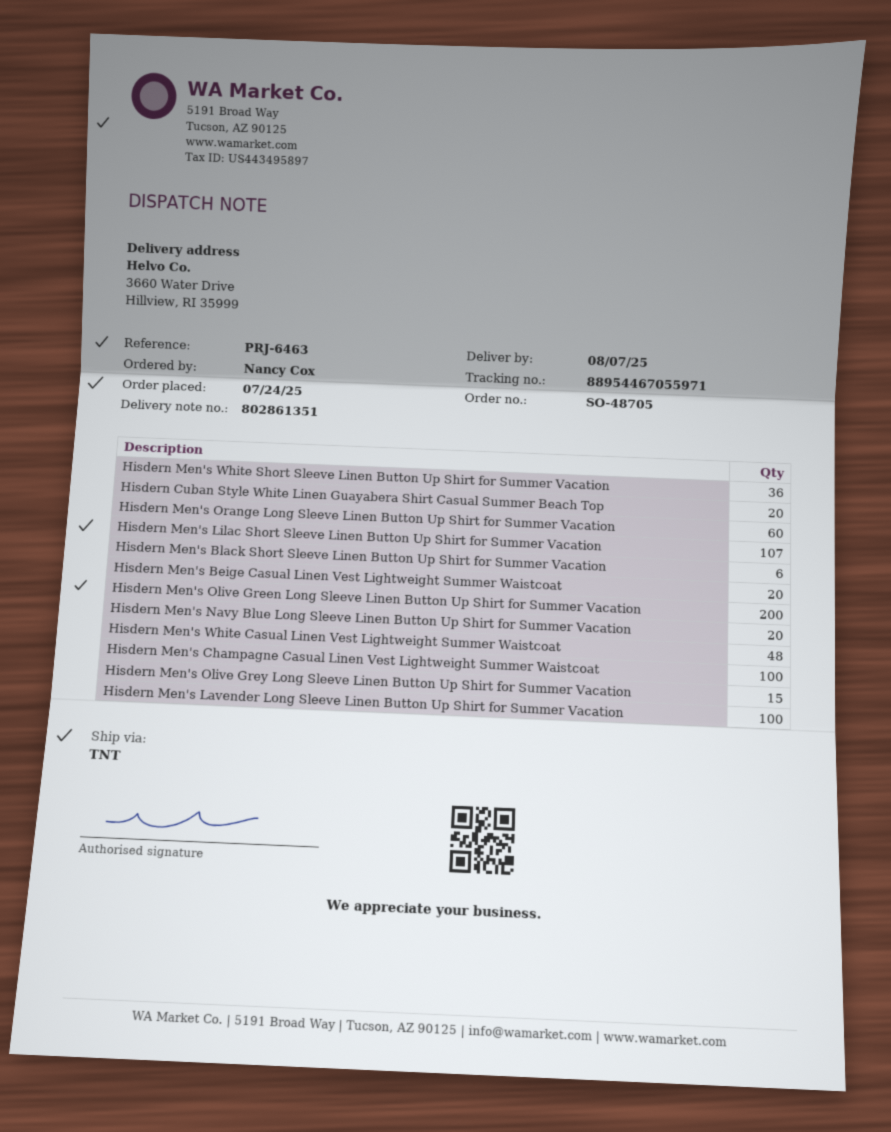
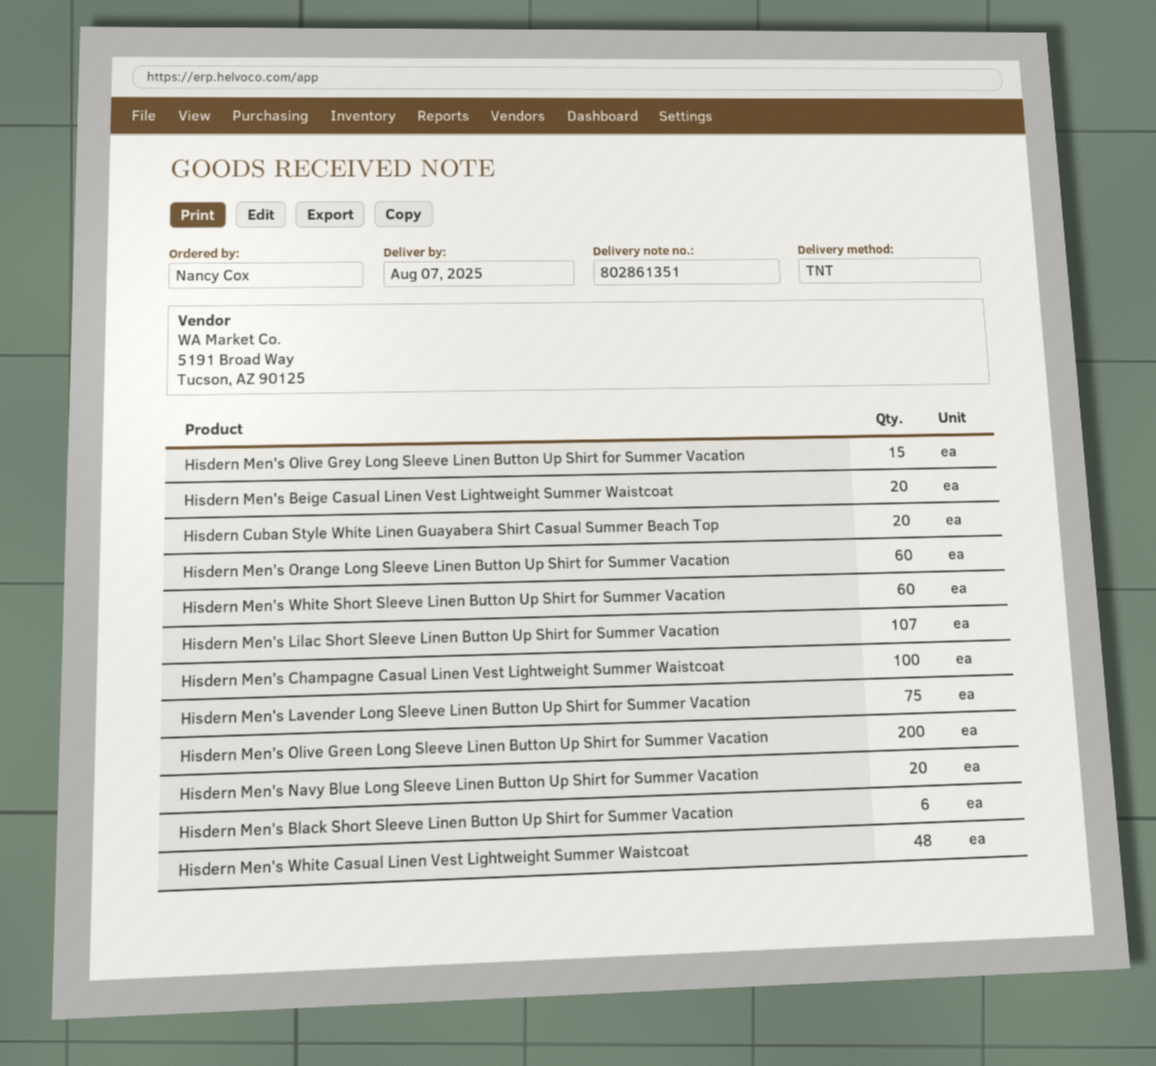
Hisdern Men's White Short Sleeve Linen Button Up Shirt for Summer Vacation: 36 -> 60
Hisdern Men's Lavender Long Sleeve Linen Button Up Shirt for Summer Vacation: 100 -> 75

